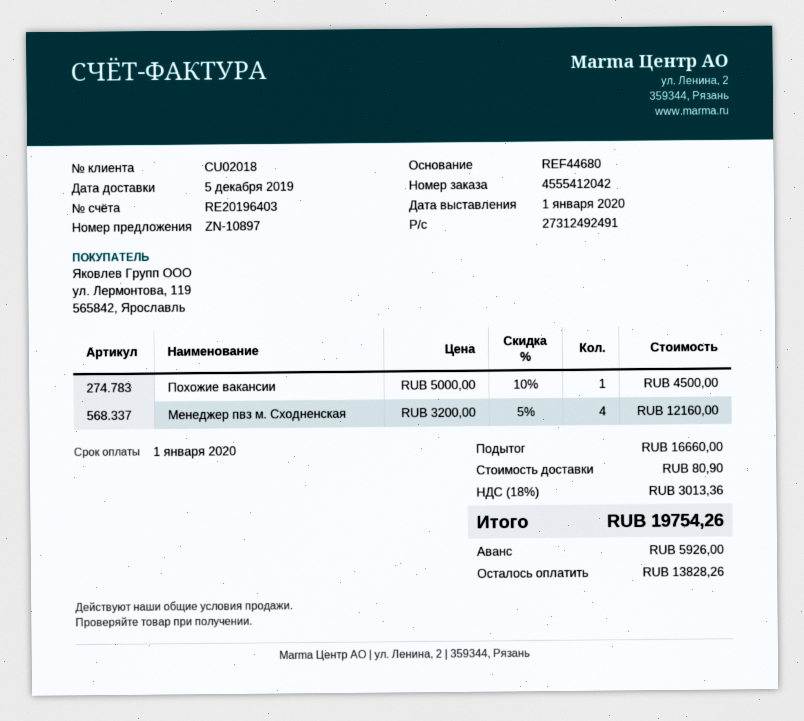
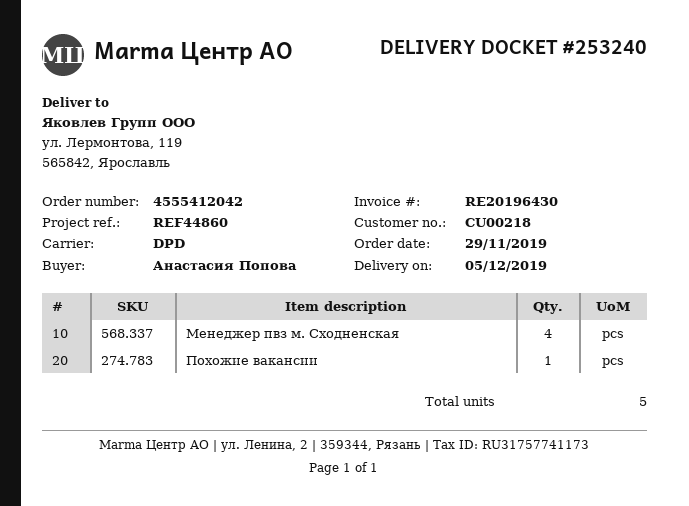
invoice number: RE20196403 -> RE20196430
customer number: CU02018 -> CU00218
reference: REF44680 -> REF44860

